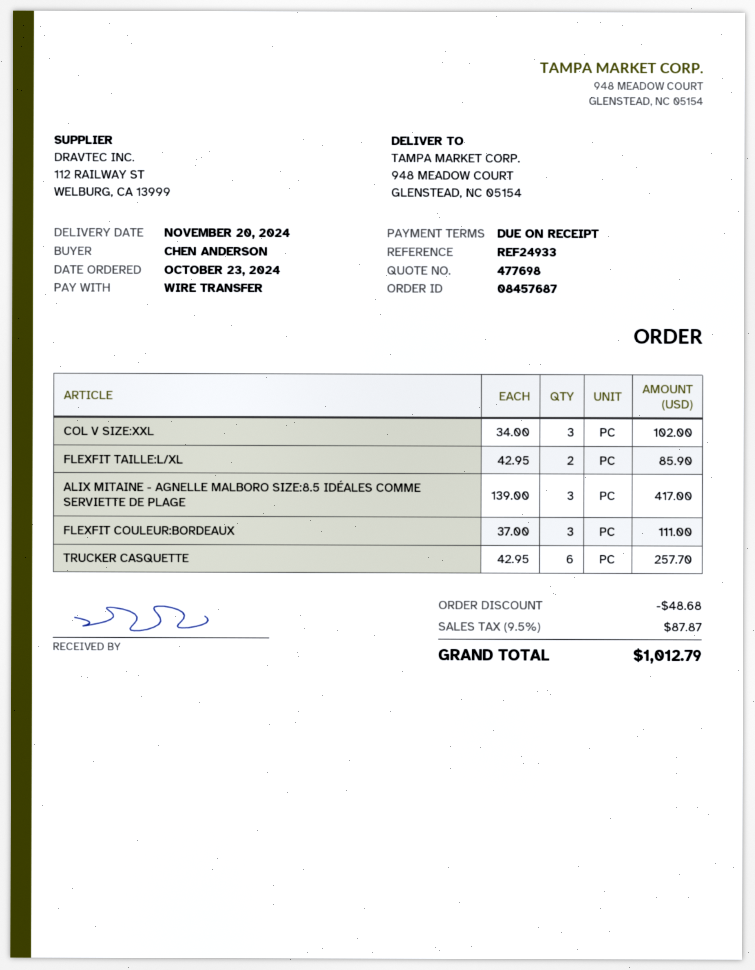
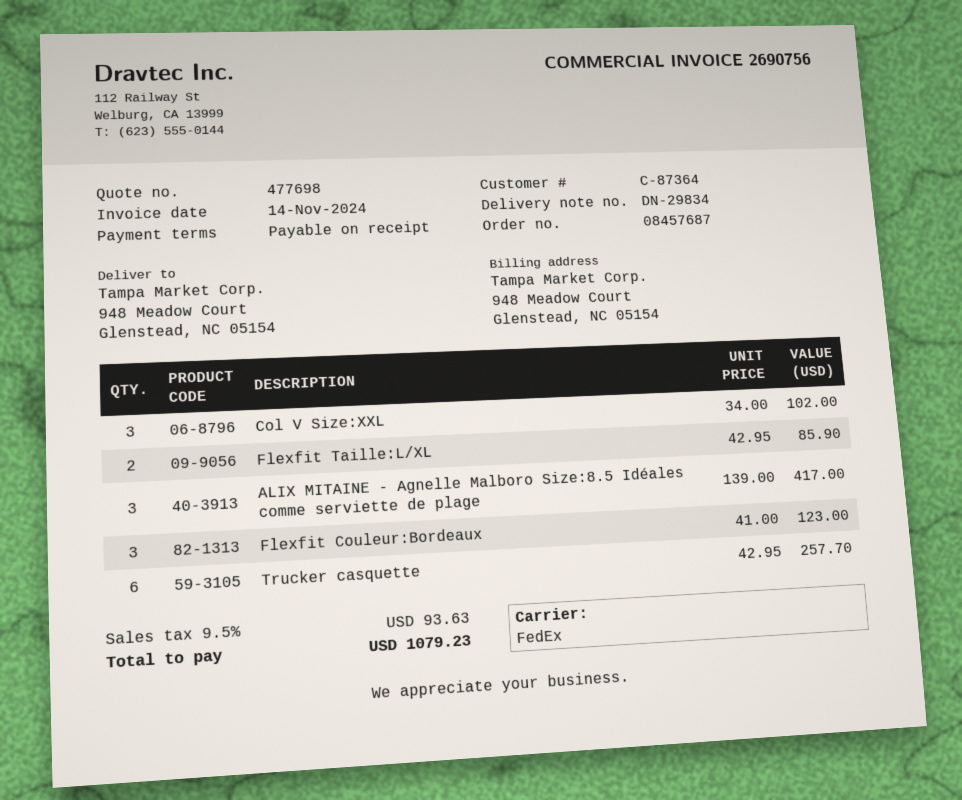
FLEXFIT COULEUR:BORDEAUX: 3 x 37.00 = 111.00 -> 3 x 41.00 = 123.00
discount: 48.68 -> none
tax: 9.5% = 87.87 -> 9.5% = 93.63
total: 1012.79 -> 1079.23

